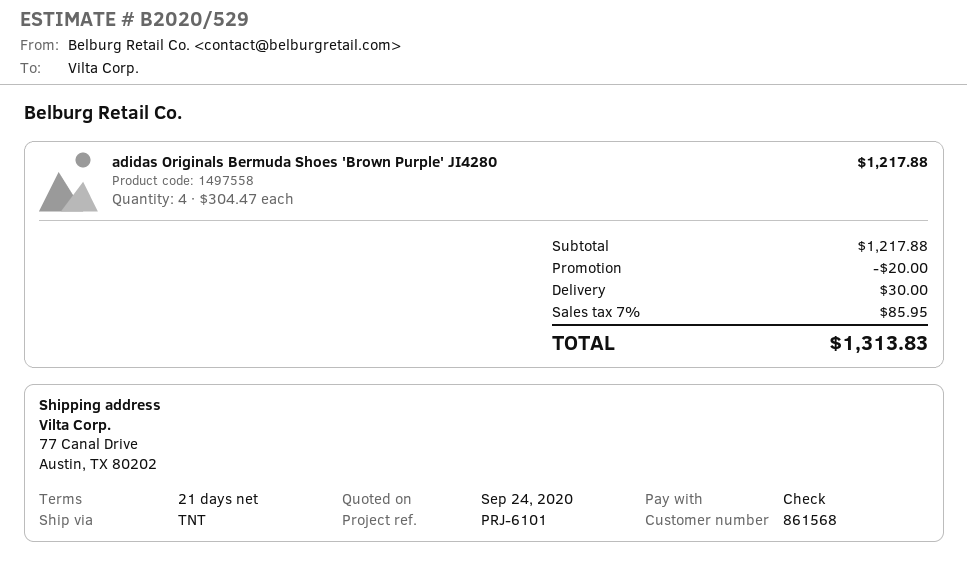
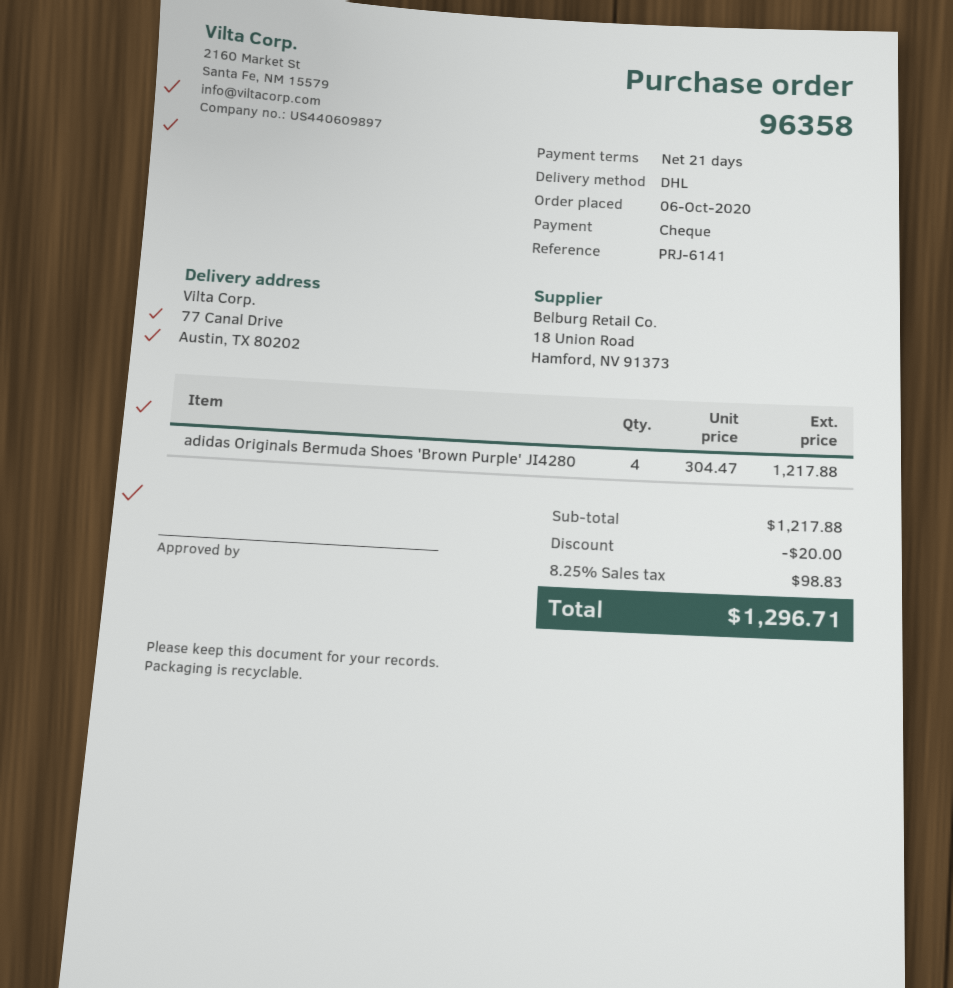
reference: PRJ-6101 -> PRJ-6141
shipping method: TNT -> DHL
shipping: 30.00 -> none
tax: 7% = 85.95 -> 8.25% = 98.83
total: 1313.83 -> 1296.71

